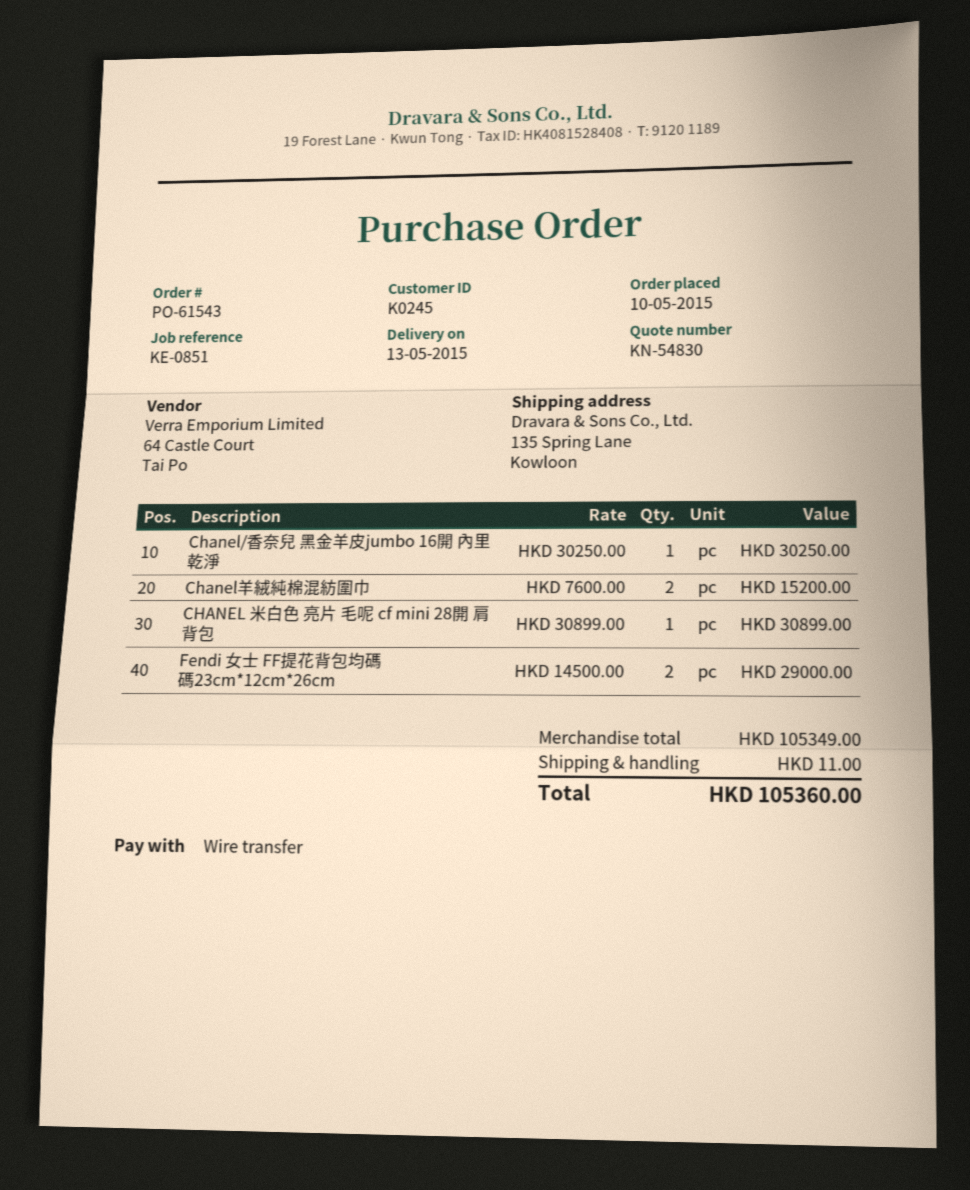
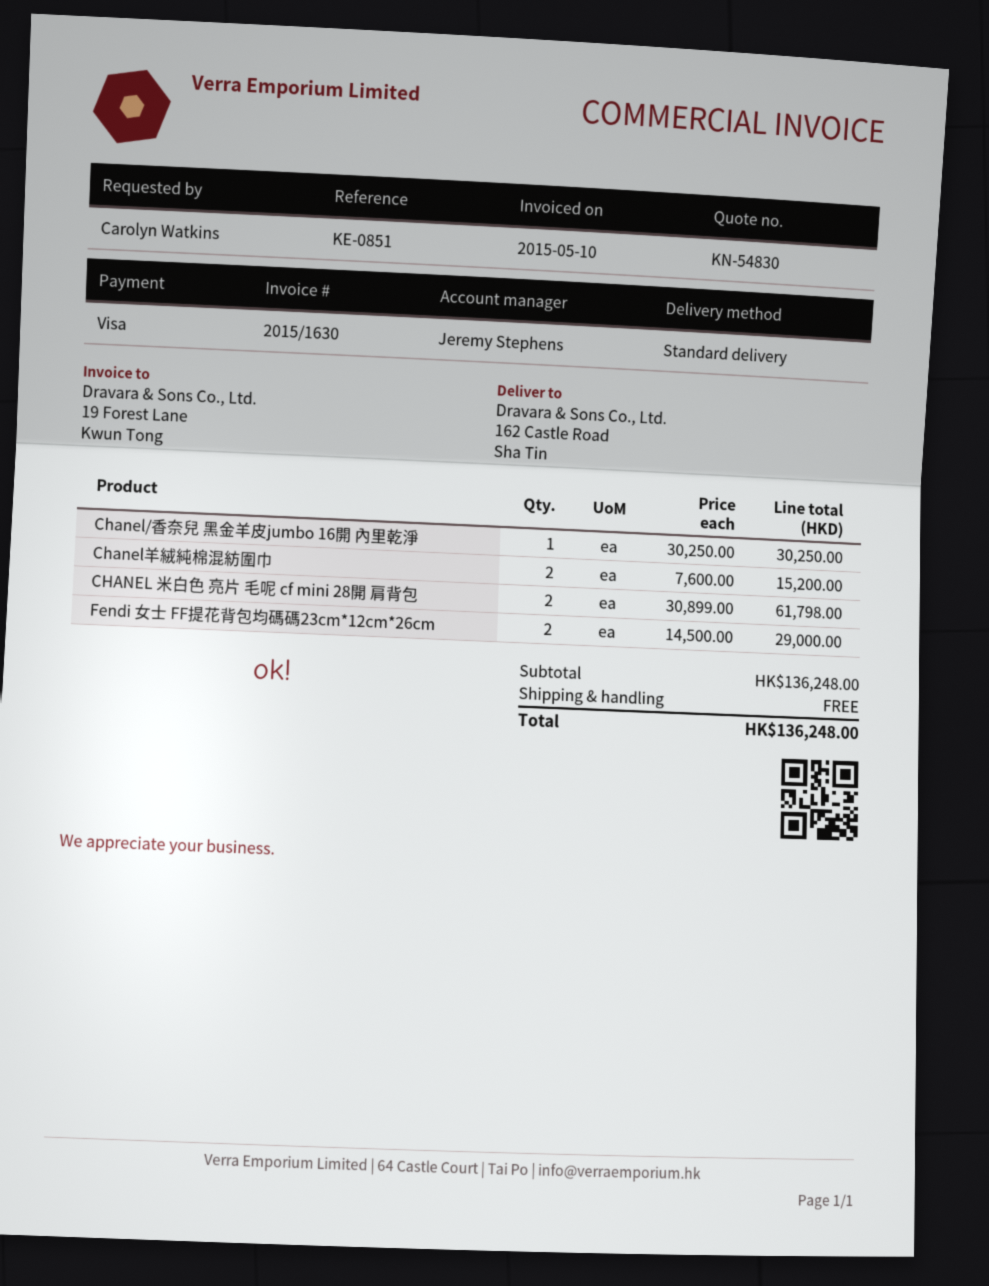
payment method: bank transfer -> Visa
ship to: 135 Spring Lane, Kowloon -> 162 Castle Road, Sha Tin
CHANEL 米白色 亮片 毛呢 cf mini 28開 肩背包: 1 x 30899.00 = 30899.00 -> 2 x 30899.00 = 61798.00
subtotal: 105349.00 -> 136248.00
shipping: 11.00 -> 0.00
total: 105360.00 -> 136248.00

